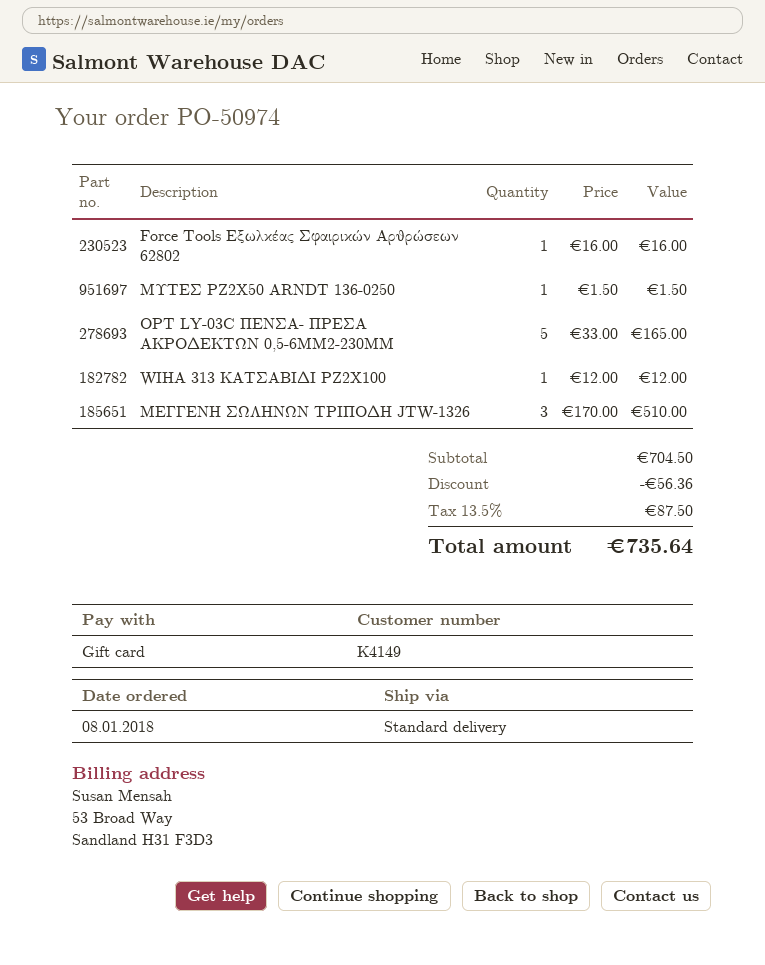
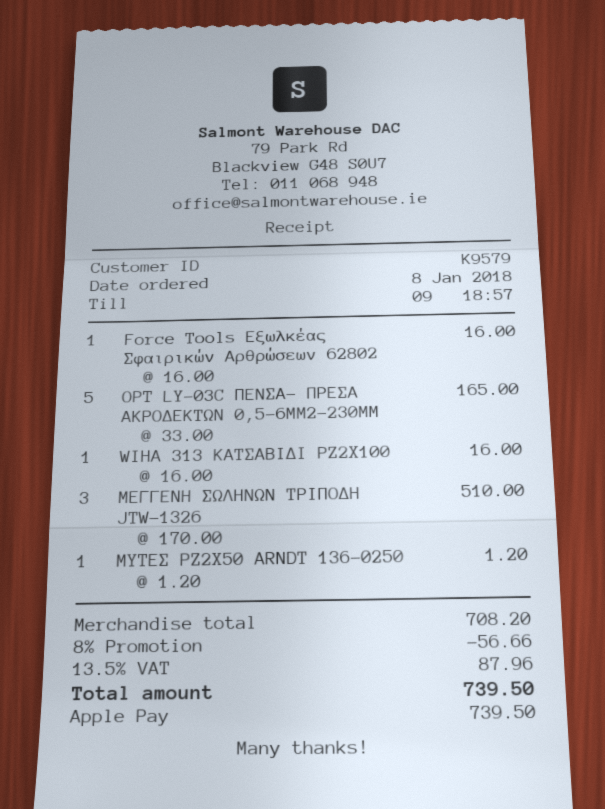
customer number: K4149 -> K9579
payment method: gift card -> Apple Pay
ΜΥΤΕΣ PZ2X50 ARNDT 136-0250: 1 x 1.50 = 1.50 -> 1 x 1.20 = 1.20
WIHA 313 ΚΑΤΣΑΒΙΔΙ PZ2X100: 1 x 12.00 = 12.00 -> 1 x 16.00 = 16.00
subtotal: 704.50 -> 708.20
discount: 56.36 -> 56.66
tax: 13.5% = 87.50 -> 13.5% = 87.96
total: 735.64 -> 739.50

